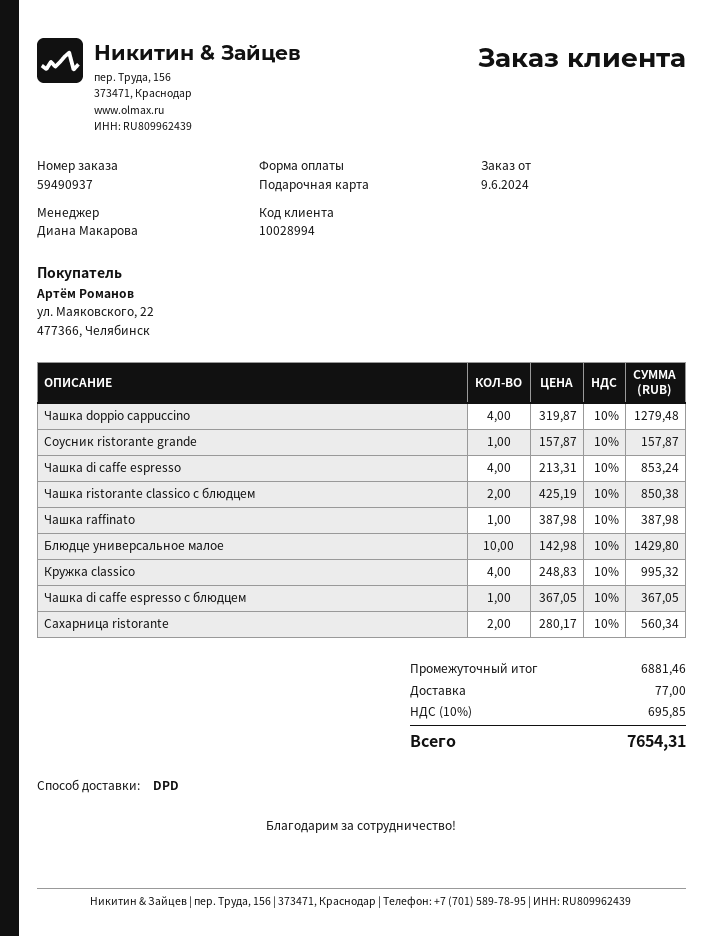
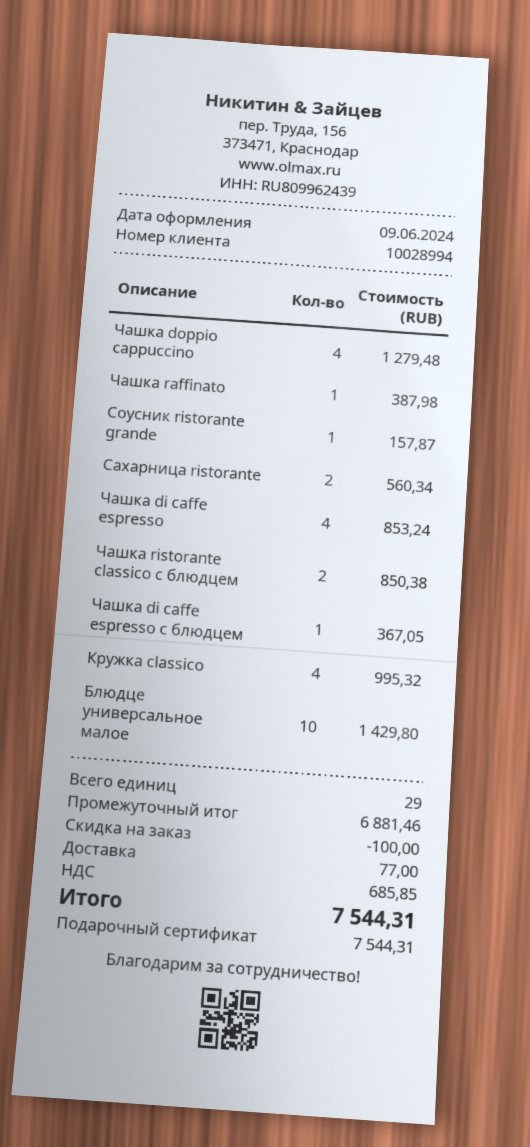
discount: none -> 100.00
tax: 695.85 -> 685.85
total: 7654.31 -> 7544.31

